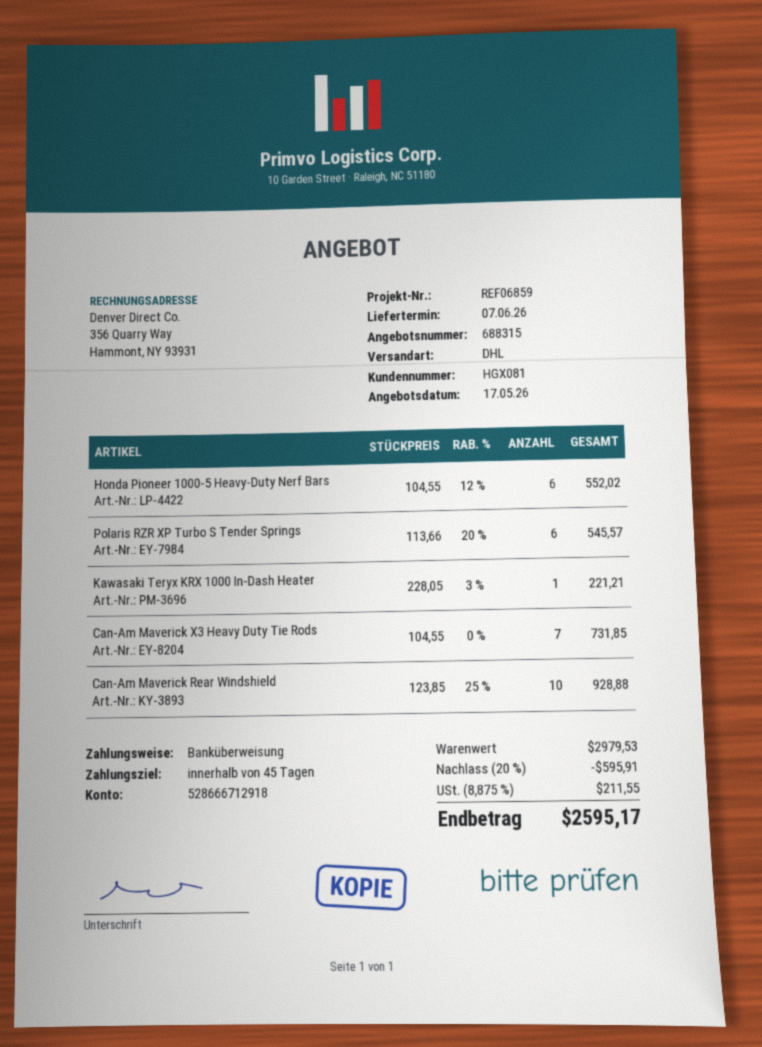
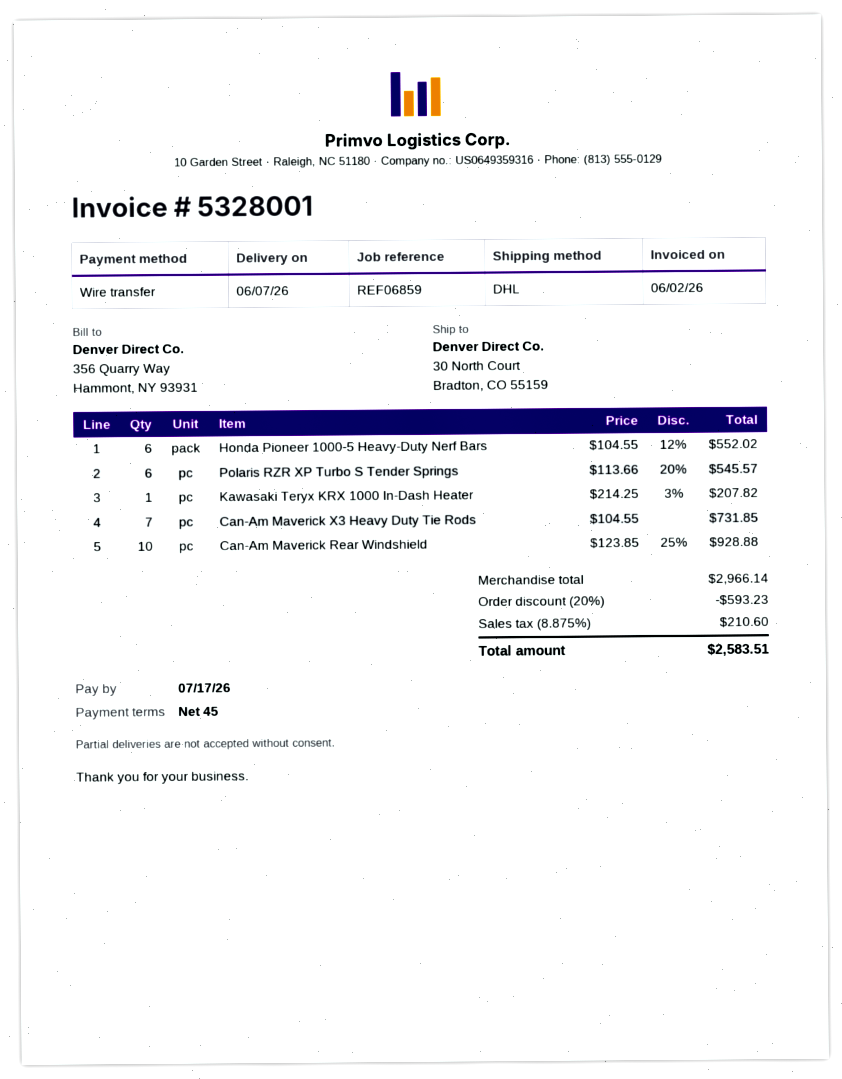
Kawasaki Teryx KRX 1000 In-Dash Heater: 1 x 228.05 - 3% = 221.21 -> 1 x 214.25 - 3% = 207.82
subtotal: 2979.53 -> 2966.14
discount: 20% = 595.91 -> 20% = 593.23
tax: 8.875% = 211.55 -> 8.875% = 210.60
total: 2595.17 -> 2583.51

